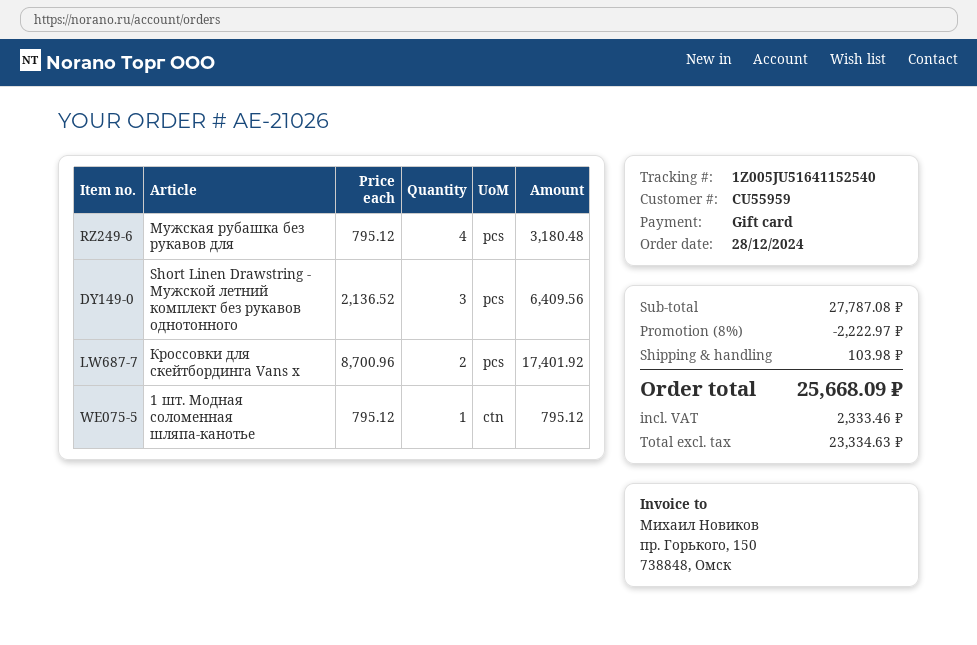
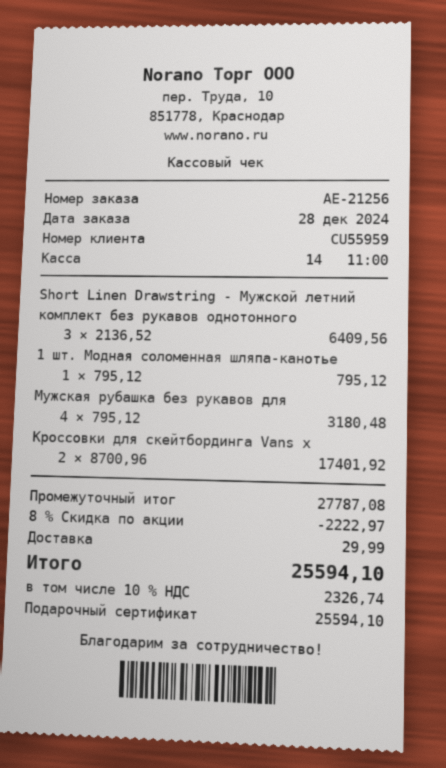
order number: AE-21026 -> AE-21256
shipping: 103.98 -> 29.99
tax: 2333.46 -> 2326.74
total: 25668.09 -> 25594.10

